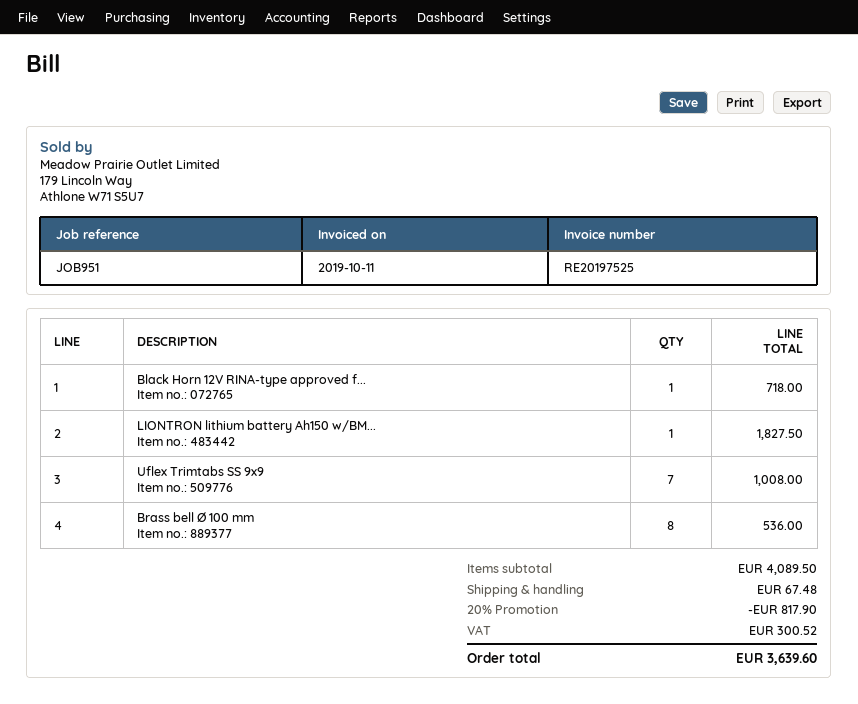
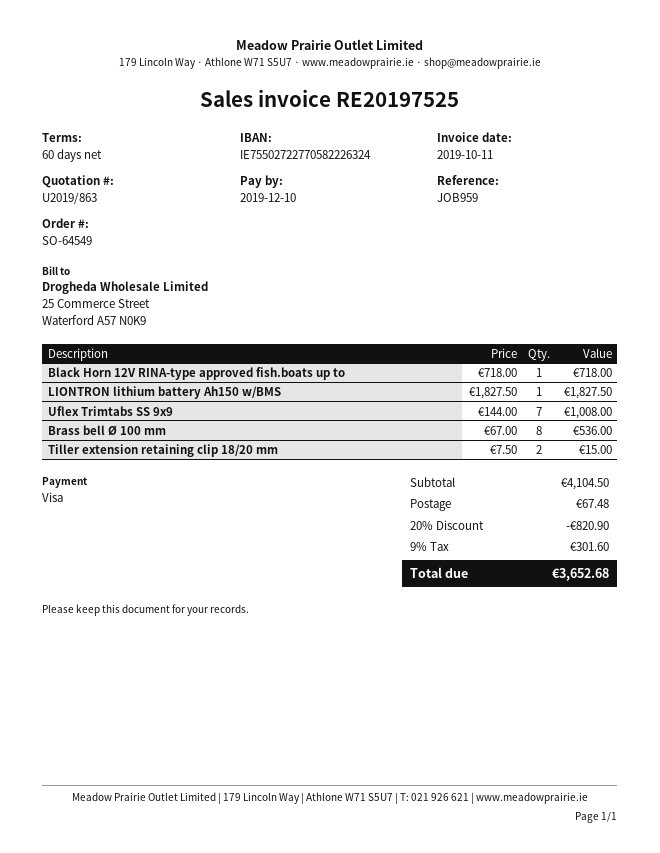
reference: JOB951 -> JOB959
Tiller extension retaining clip 18/20 mm: none -> 2 for 15.00
subtotal: 4089.50 -> 4104.50
discount: 20% = 817.90 -> 20% = 820.90
tax: 300.52 -> 301.60
total: 3639.60 -> 3652.68

